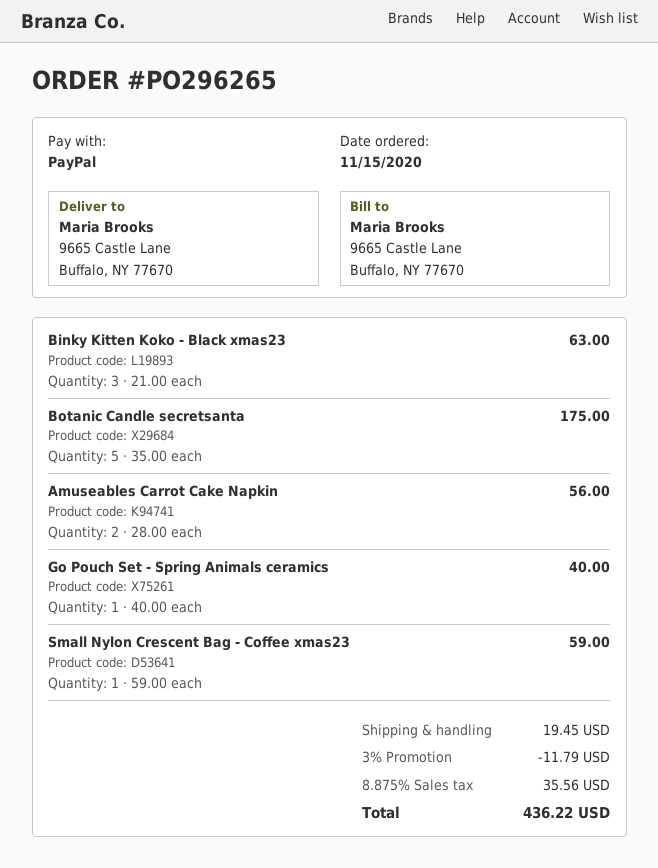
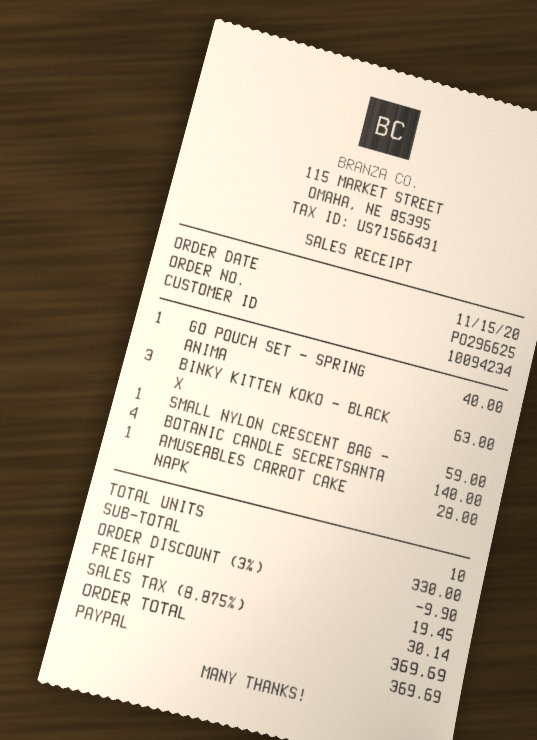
order number: PO296265 -> PO296625
Botanic Candle secretsanta: 5 for 175.00 -> 4 for 140.00
Amuseables Carrot Cake Napkin: 2 for 56.00 -> 1 for 28.00
discount: 3% = 11.79 -> 3% = 9.90
tax: 8.875% = 35.56 -> 8.875% = 30.14
total: 436.22 -> 369.69

